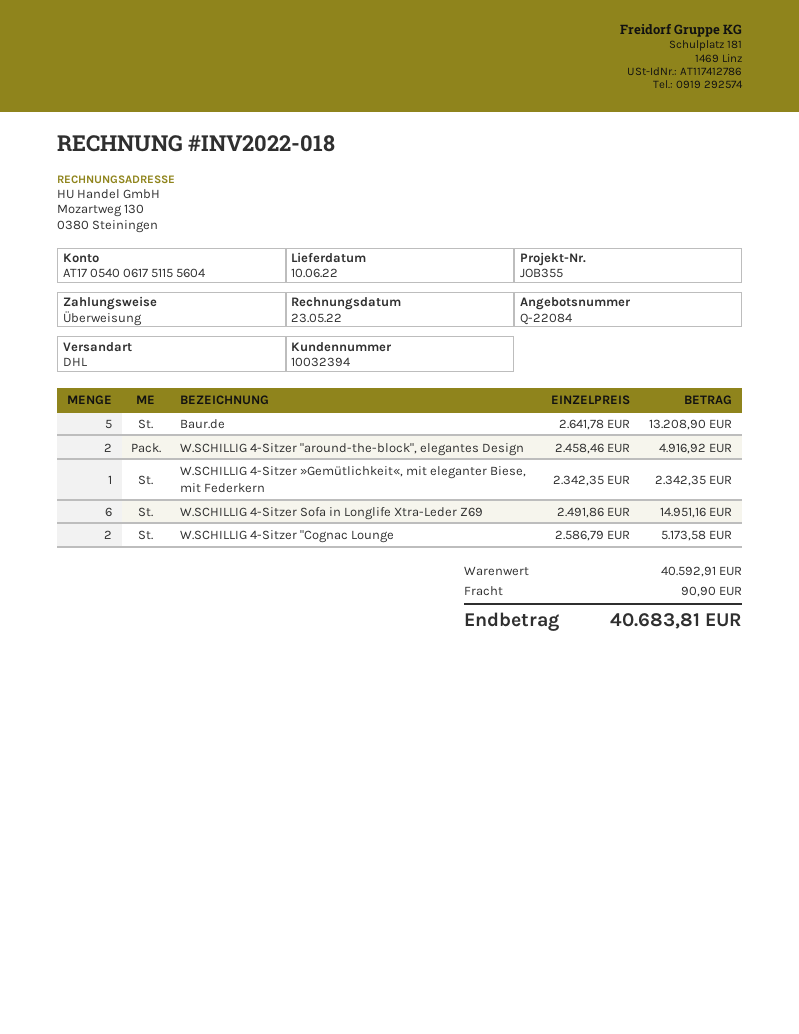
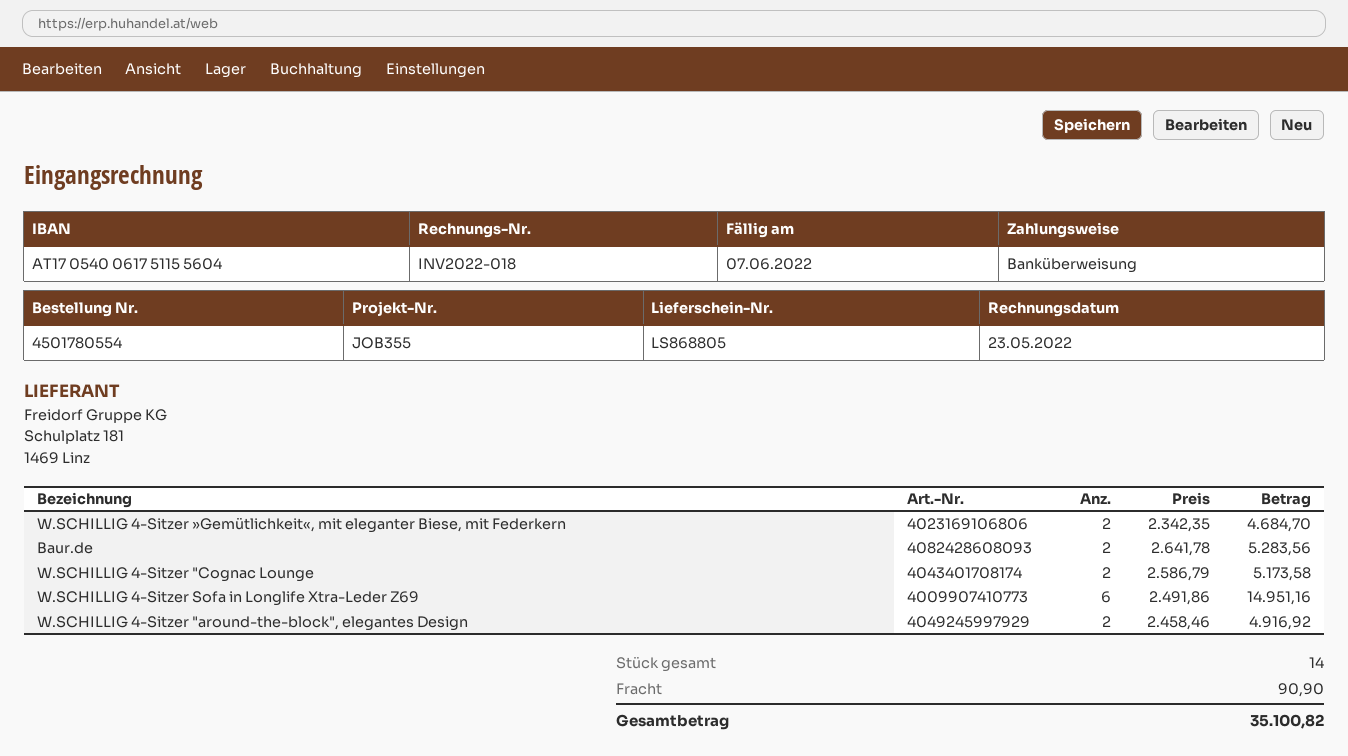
Baur.de: 5 x 2641.78 = 13208.90 -> 2 x 2641.78 = 5283.56
W.SCHILLIG 4-Sitzer »Gemütlichkeit«, mit eleganter Biese, mit Federkern: 1 x 2342.35 = 2342.35 -> 2 x 2342.35 = 4684.70
total: 40683.81 -> 35100.82

